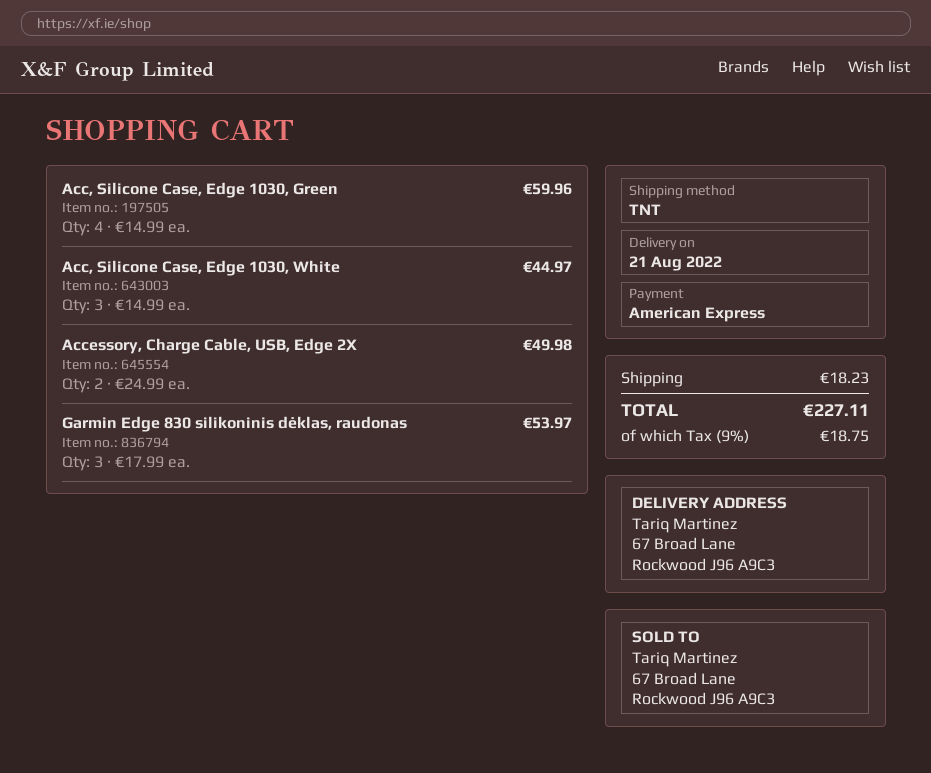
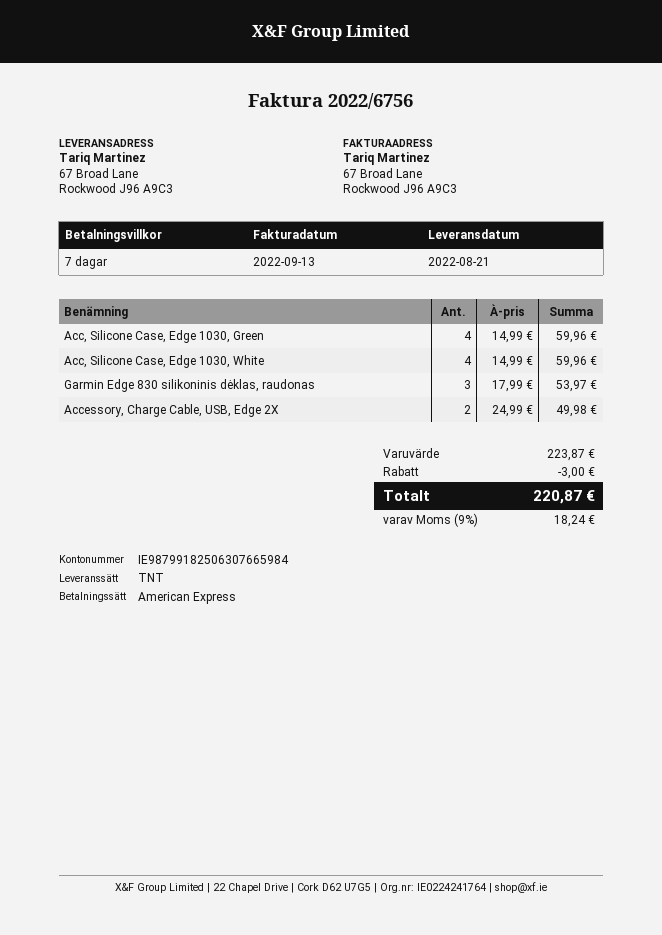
Acc, Silicone Case, Edge 1030, White: 3 x 14.99 = 44.97 -> 4 x 14.99 = 59.96
discount: none -> 3.00
shipping: 18.23 -> none
tax: 9% = 18.75 -> 9% = 18.24
total: 227.11 -> 220.87

